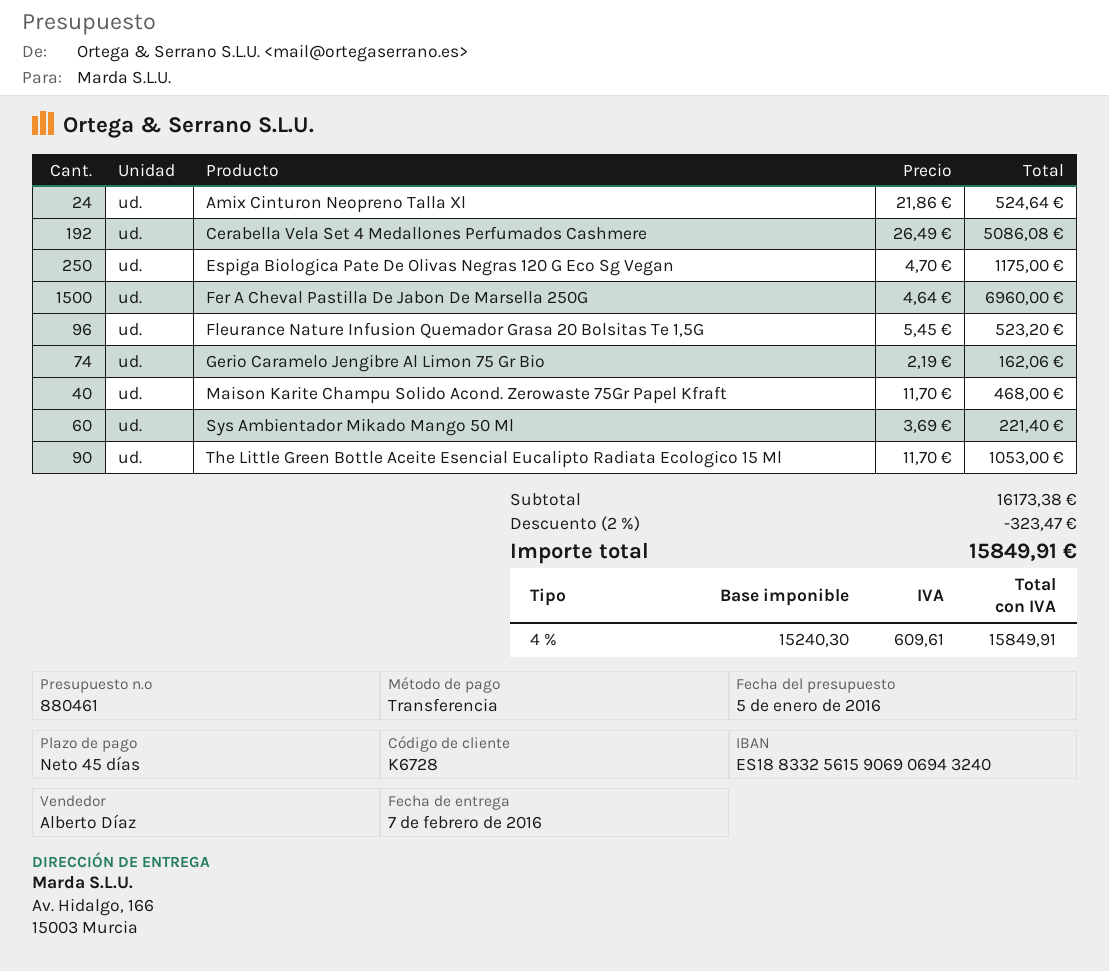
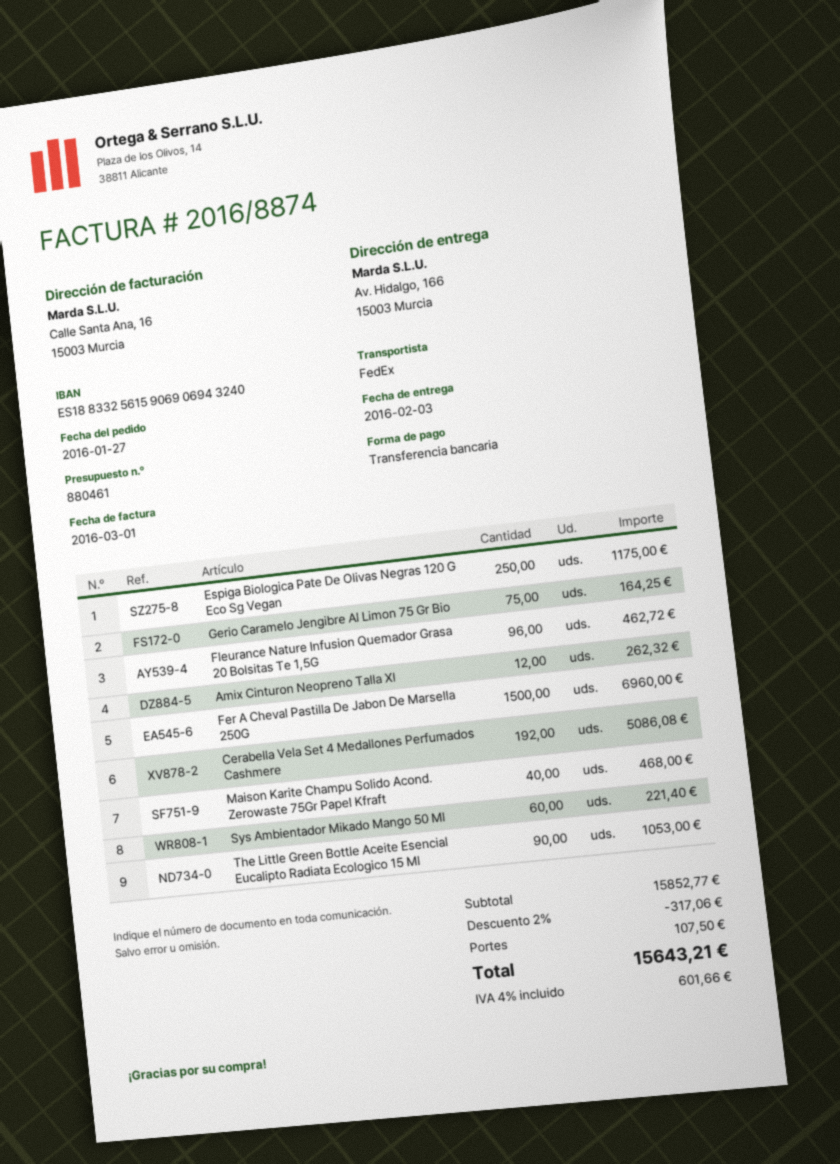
delivery date: 2016-02-07 -> 2016-02-03
Amix Cinturon Neopreno Talla Xl: 24 for 524.64 -> 12 for 262.32
Fleurance Nature Infusion Quemador Grasa 20 Bolsitas Te 1,5G: 96 for 523.20 -> 96 for 462.72
Gerio Caramelo Jengibre Al Limon 75 Gr Bio: 74 for 162.06 -> 75 for 164.25
subtotal: 16173.38 -> 15852.77
discount: 2% = 323.47 -> 2% = 317.06
shipping: none -> 107.50
tax: 4% = 609.61 -> 4% = 601.66
total: 15849.91 -> 15643.21

